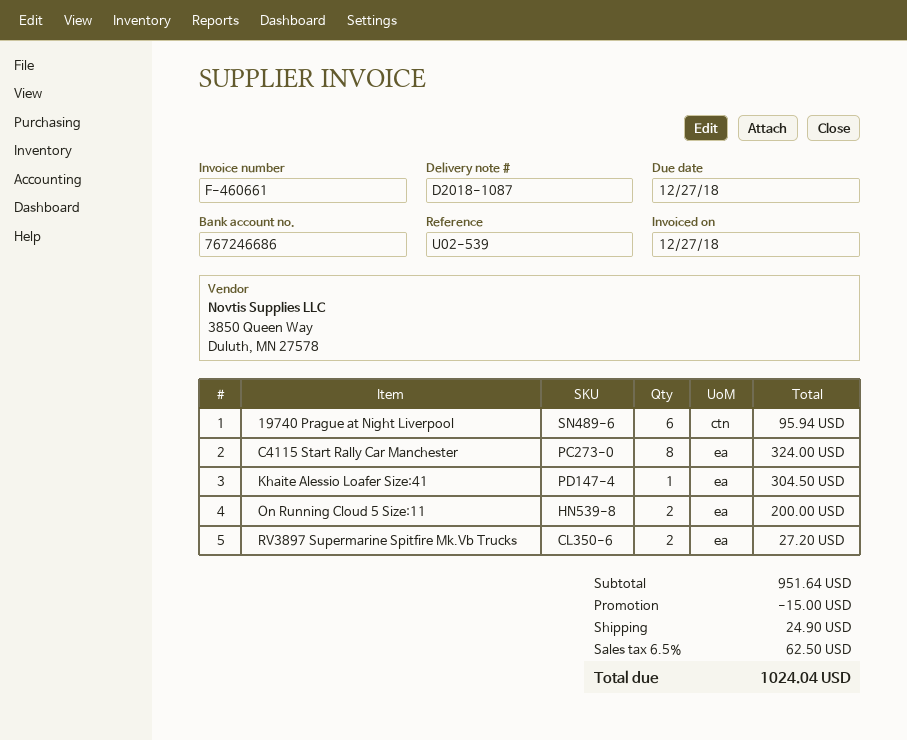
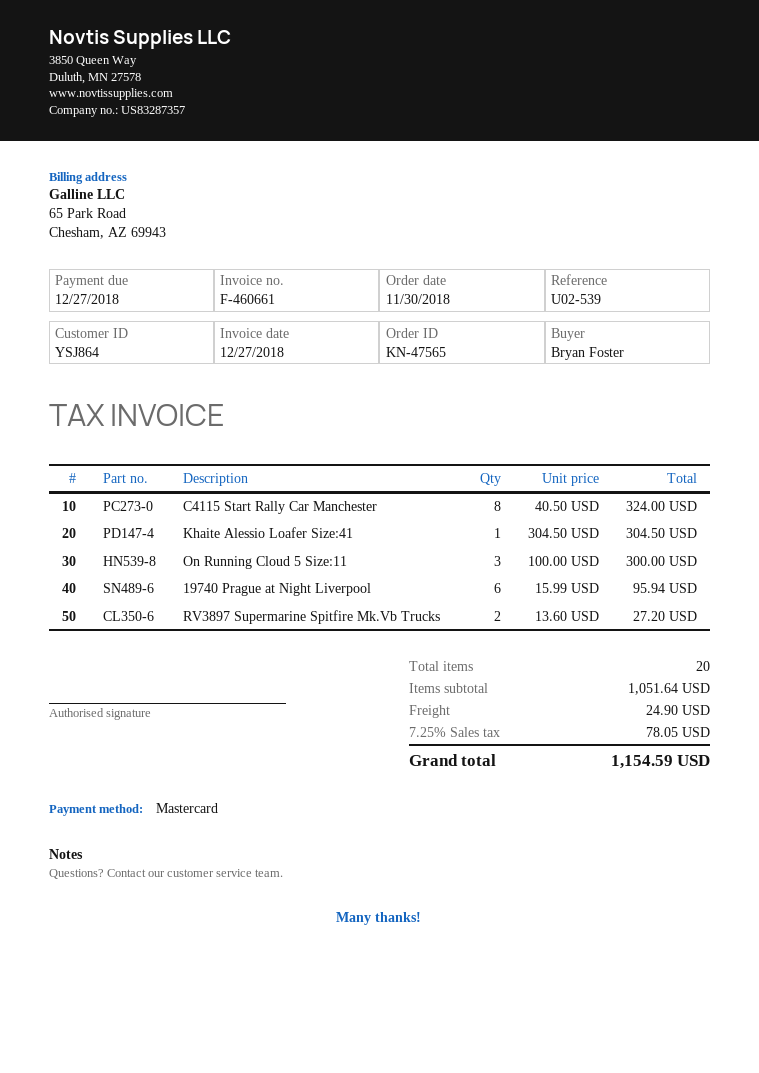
On Running Cloud 5 Size:11: 2 for 200.00 -> 3 for 300.00
subtotal: 951.64 -> 1051.64
discount: 15.00 -> none
tax: 6.5% = 62.50 -> 7.25% = 78.05
total: 1024.04 -> 1154.59

